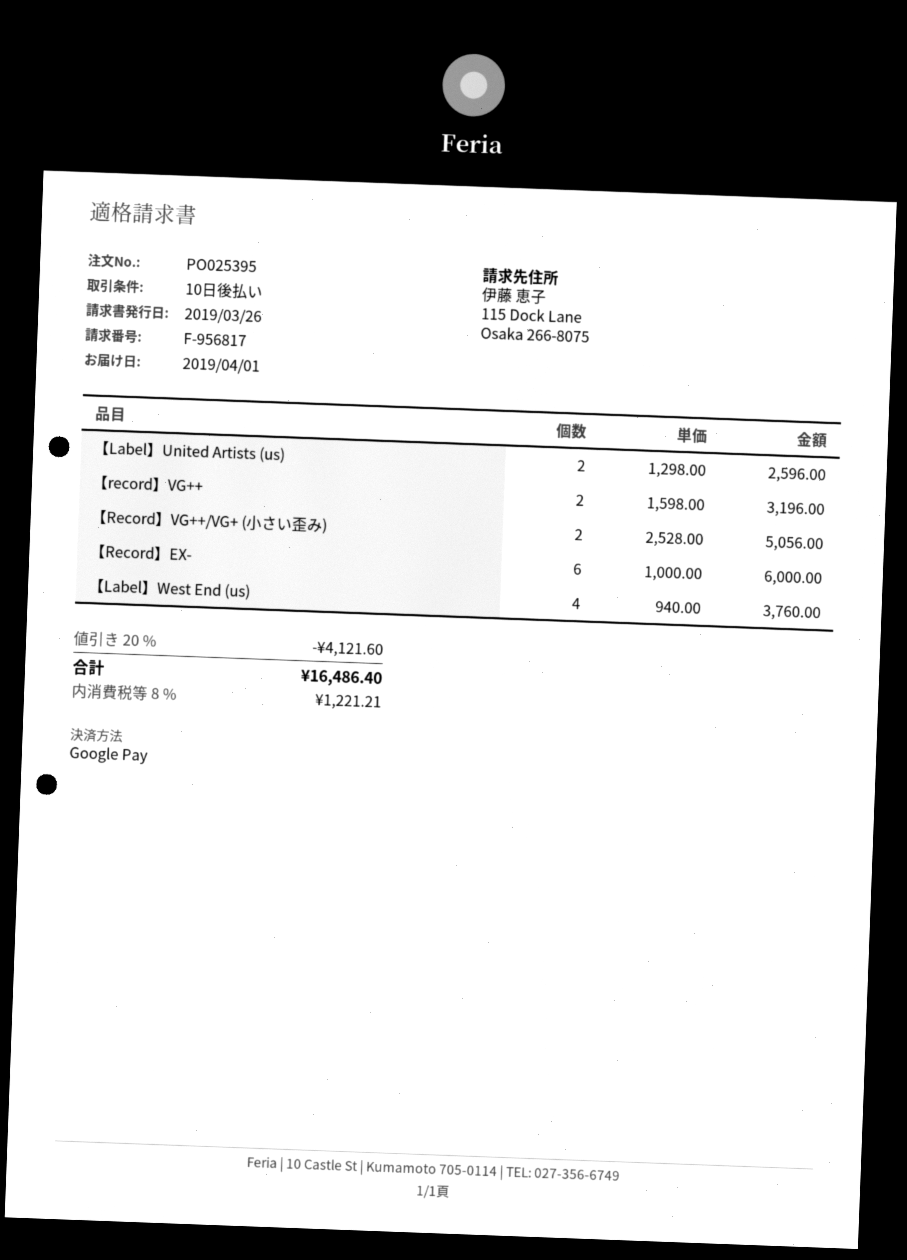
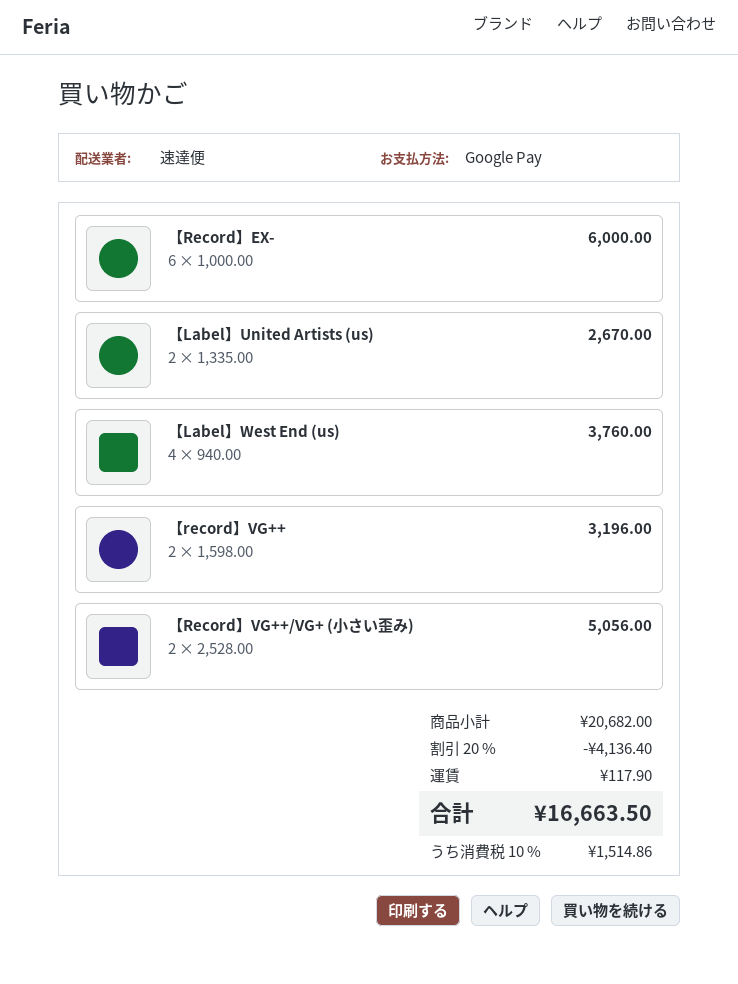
【Label】United Artists (us): 2 x 1298.00 = 2596.00 -> 2 x 1335.00 = 2670.00
discount: 20% = 4121.60 -> 20% = 4136.40
shipping: none -> 117.90
tax: 8% = 1221.21 -> 10% = 1514.86
total: 16486.40 -> 16663.50

